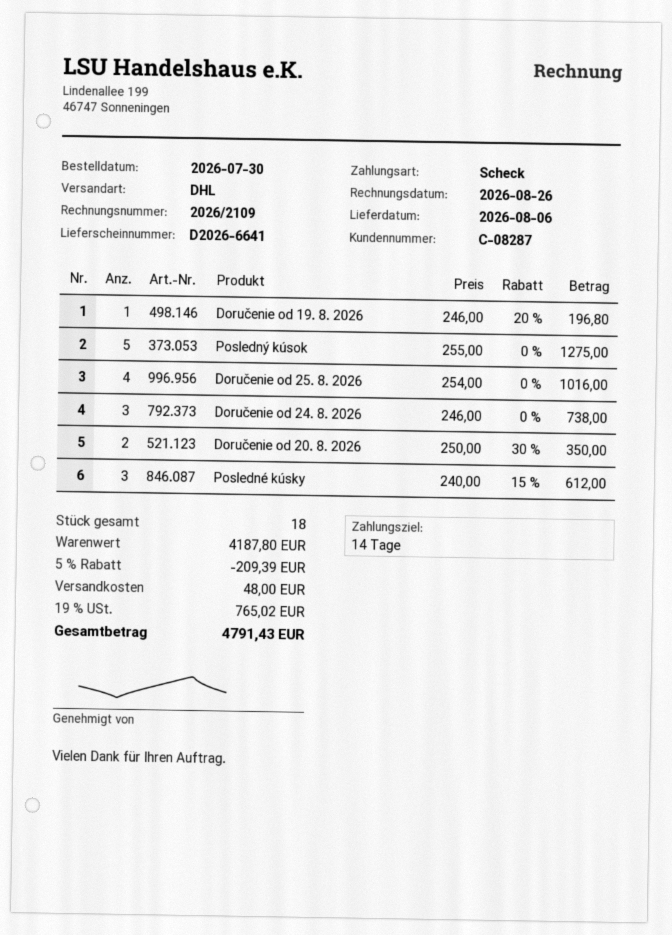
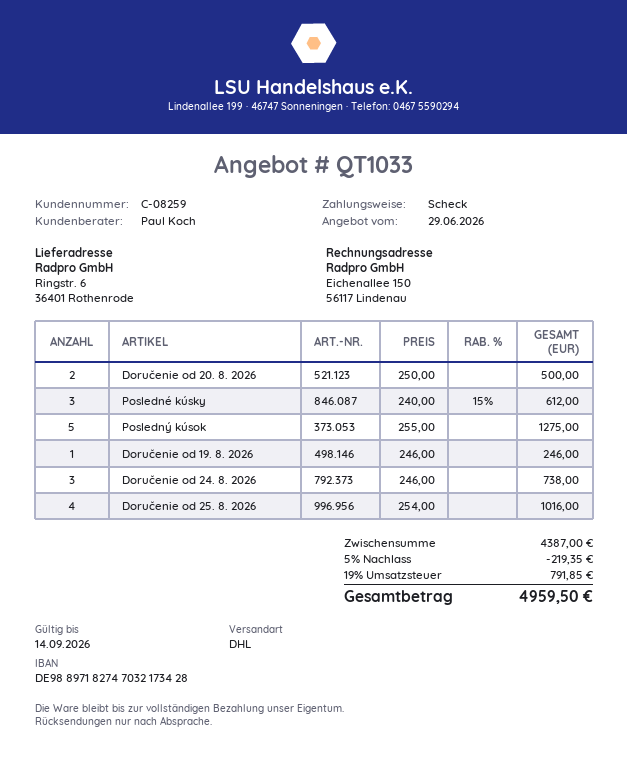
customer number: C-08287 -> C-08259
Doručenie od 19. 8. 2026: 1 x 246.00 - 20% = 196.80 -> 1 x 246.00 = 246.00
Doručenie od 20. 8. 2026: 2 x 250.00 - 30% = 350.00 -> 2 x 250.00 = 500.00
subtotal: 4187.80 -> 4387.00
discount: 5% = 209.39 -> 5% = 219.35
shipping: 48.00 -> none
tax: 19% = 765.02 -> 19% = 791.85
total: 4791.43 -> 4959.50

